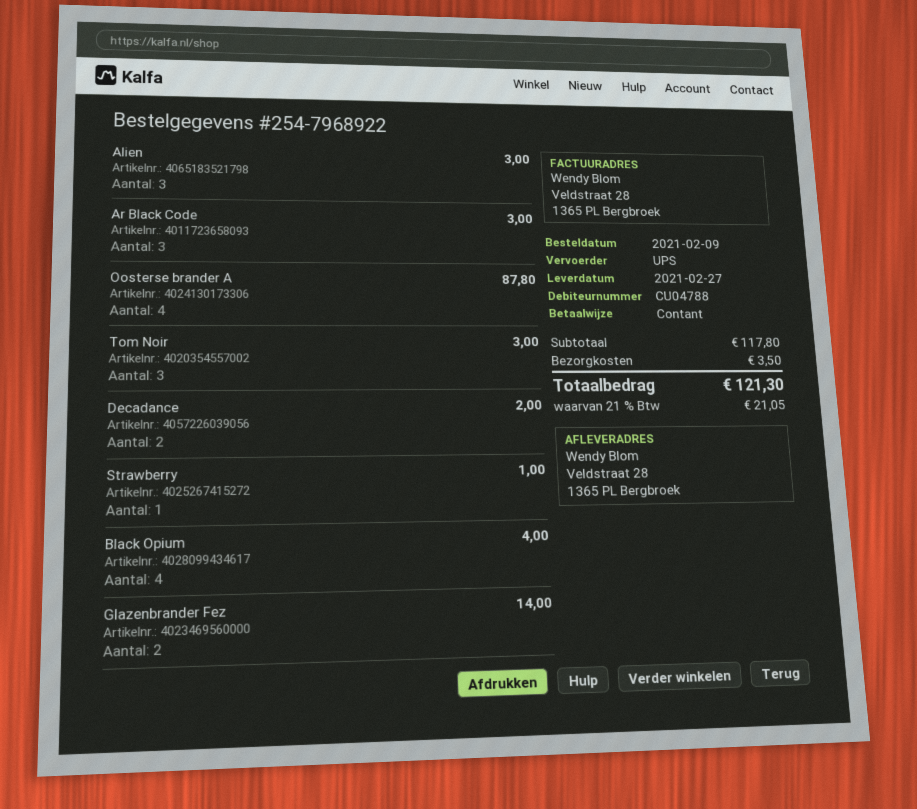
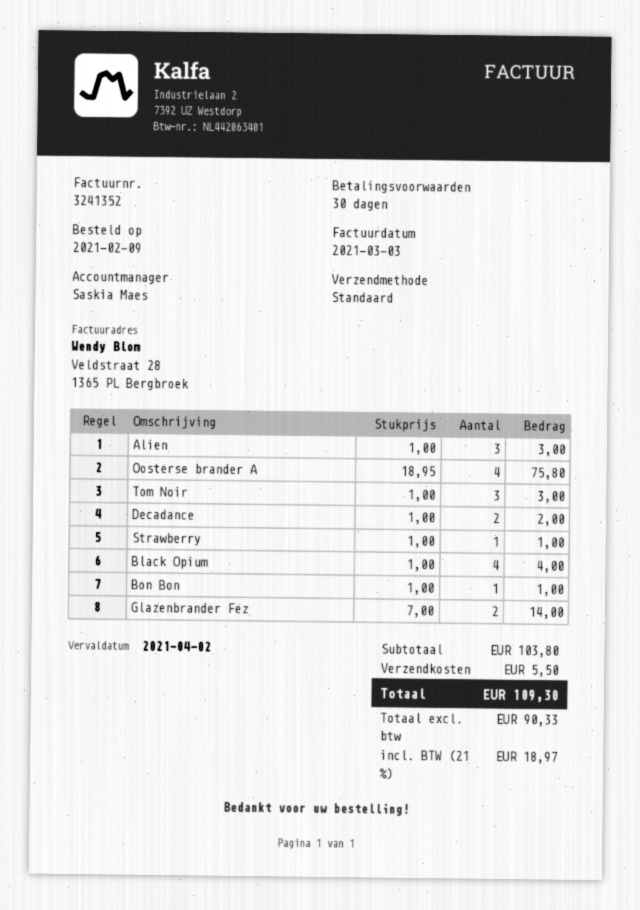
shipping method: UPS -> standard
Ar Black Code: 3 for 3.00 -> none
Oosterse brander A: 4 for 87.80 -> 4 for 75.80
Bon Bon: none -> 1 for 1.00
subtotal: 117.80 -> 103.80
shipping: 3.50 -> 5.50
tax: 21% = 21.05 -> 21% = 18.97
total: 121.30 -> 109.30

